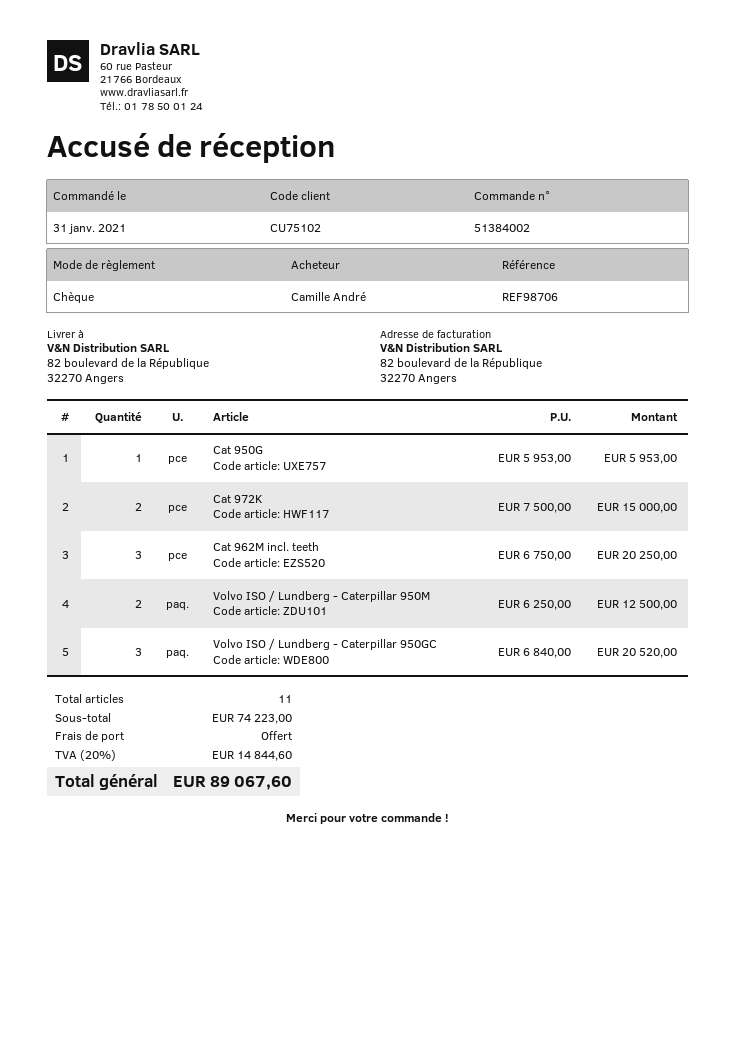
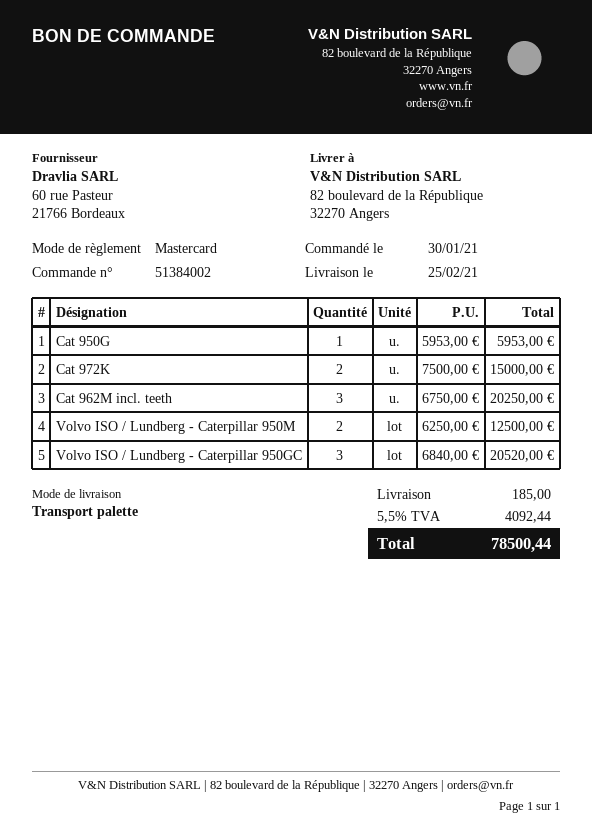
order date: 2021-01-31 -> 2021-01-30
payment method: cheque -> Mastercard
shipping: 0.00 -> 185.00
tax: 20% = 14844.60 -> 5.5% = 4092.44
total: 89067.60 -> 78500.44

